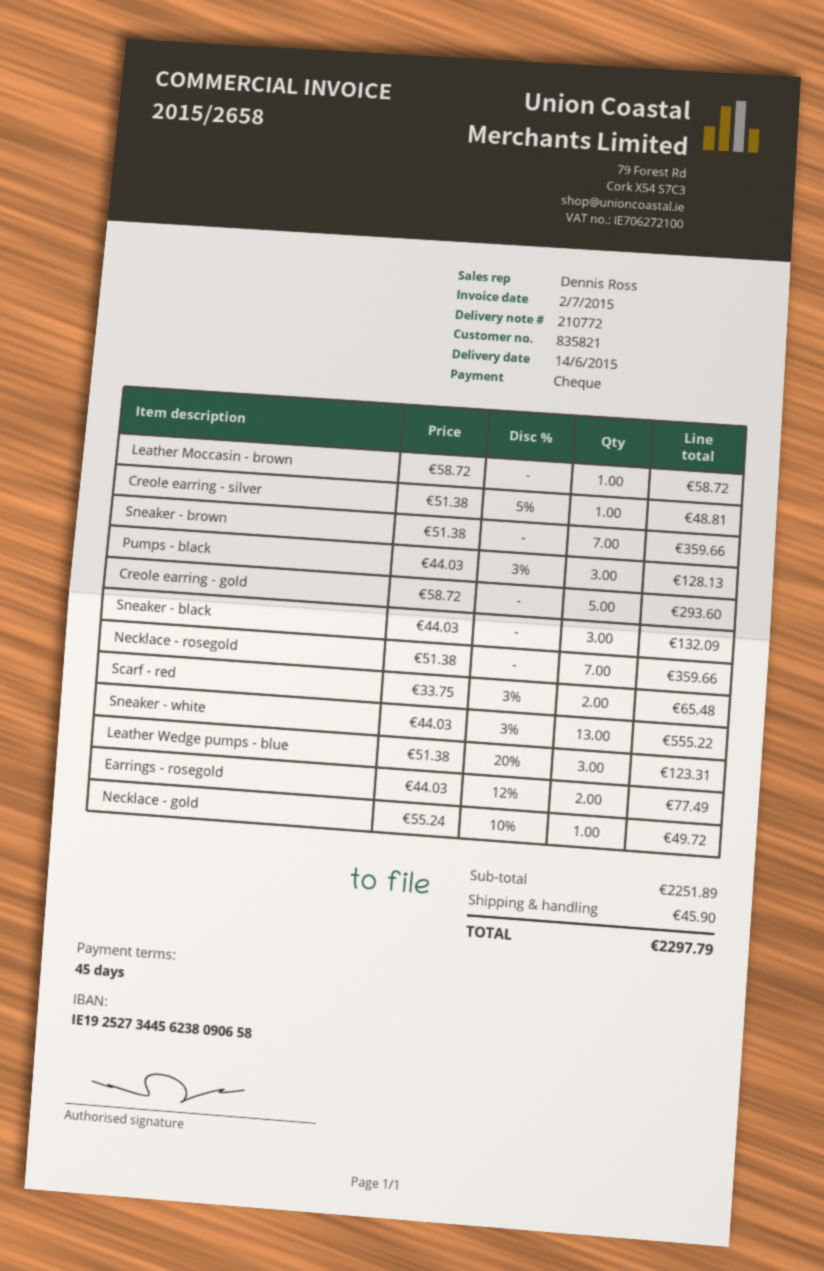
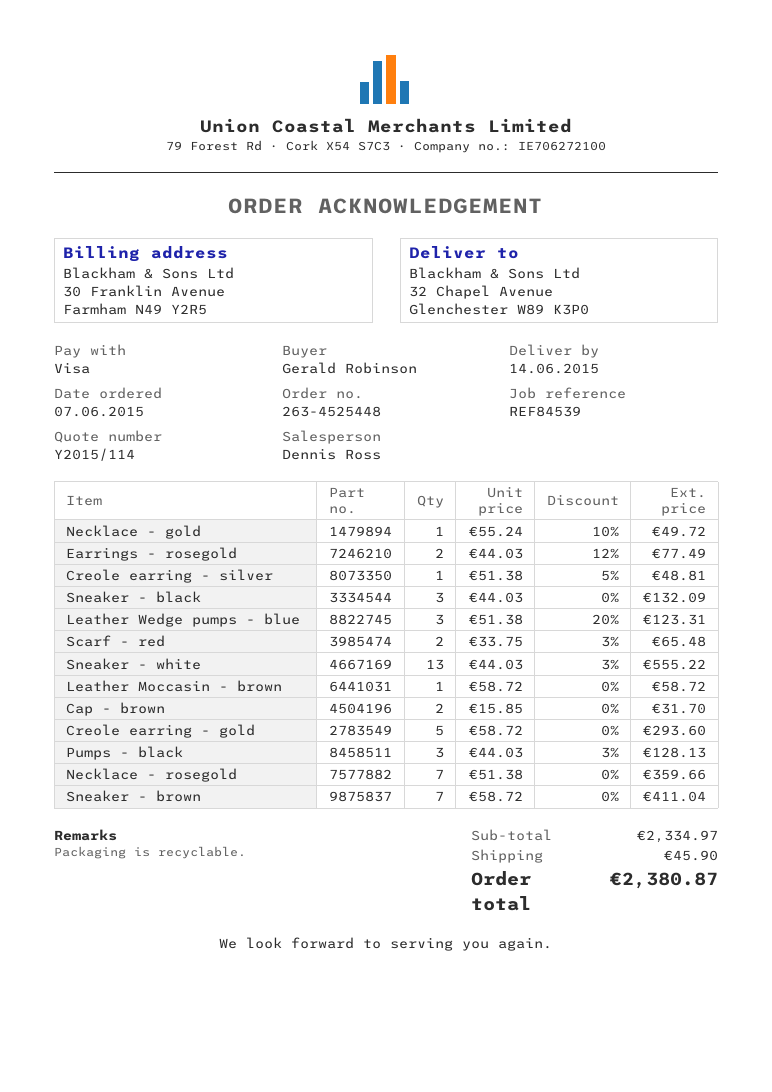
payment method: cheque -> Visa
Sneaker - brown: 7 x 51.38 = 359.66 -> 7 x 58.72 = 411.04
Cap - brown: none -> 2 x 15.85 = 31.70
subtotal: 2251.89 -> 2334.97
total: 2297.79 -> 2380.87

